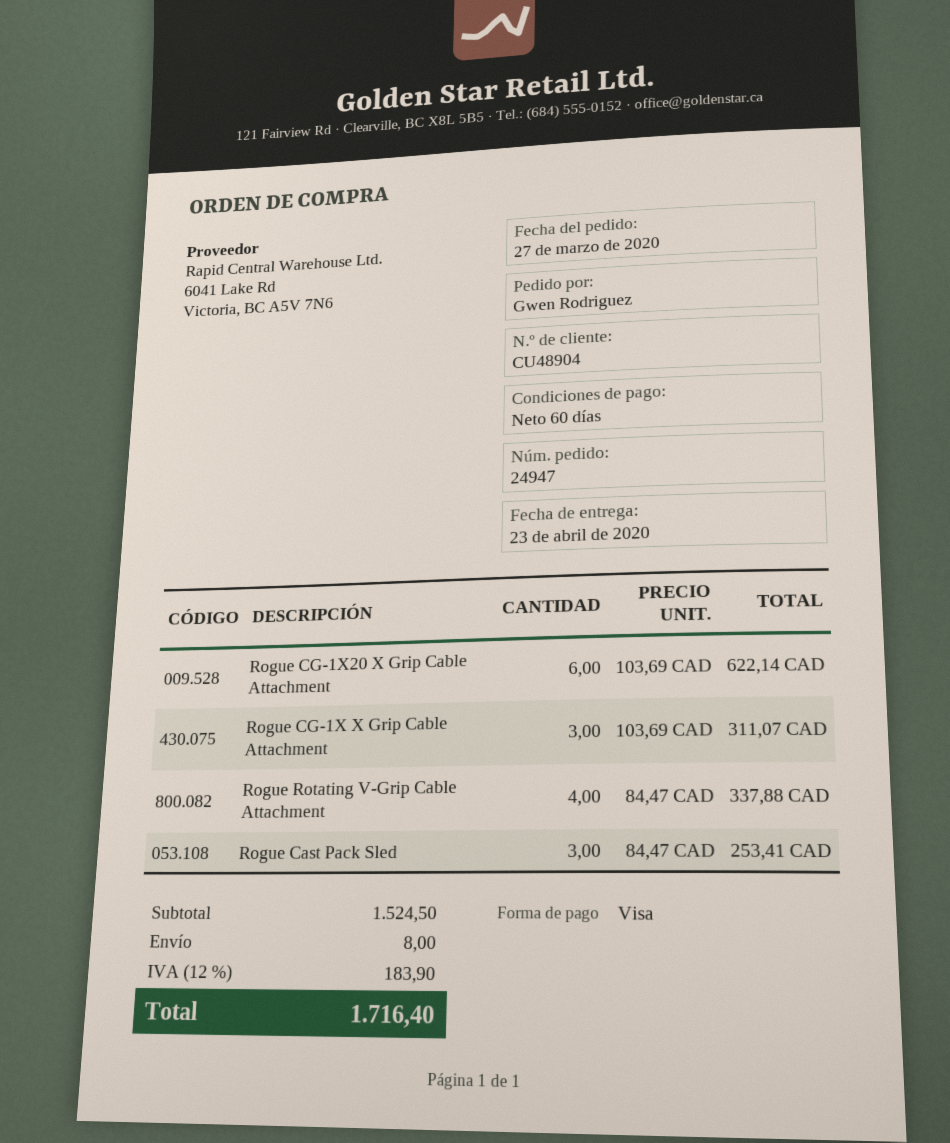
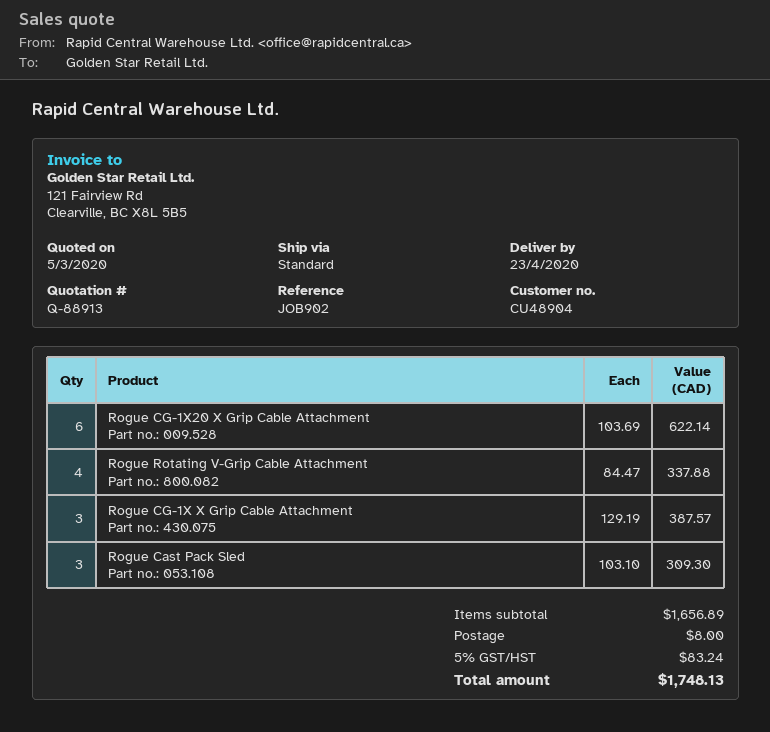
Rogue CG-1X X Grip Cable Attachment: 3 x 103.69 = 311.07 -> 3 x 129.19 = 387.57
Rogue Cast Pack Sled: 3 x 84.47 = 253.41 -> 3 x 103.10 = 309.30
subtotal: 1524.50 -> 1656.89
tax: 12% = 183.90 -> 5% = 83.24
total: 1716.40 -> 1748.13

